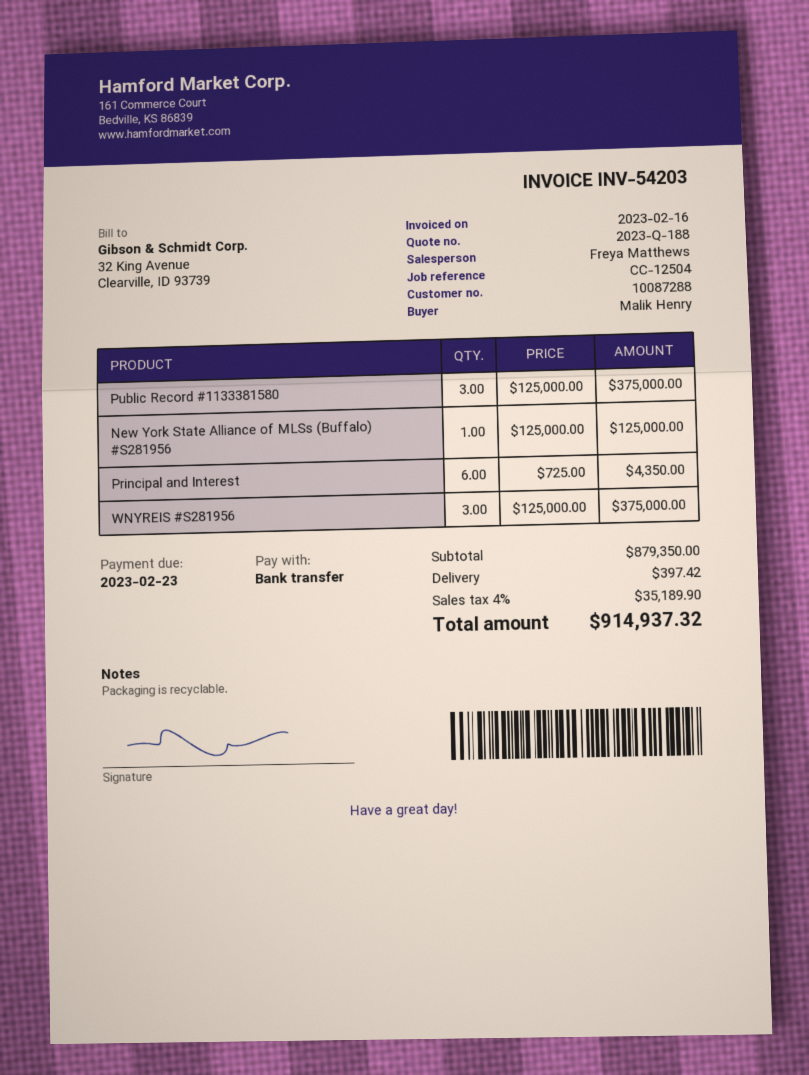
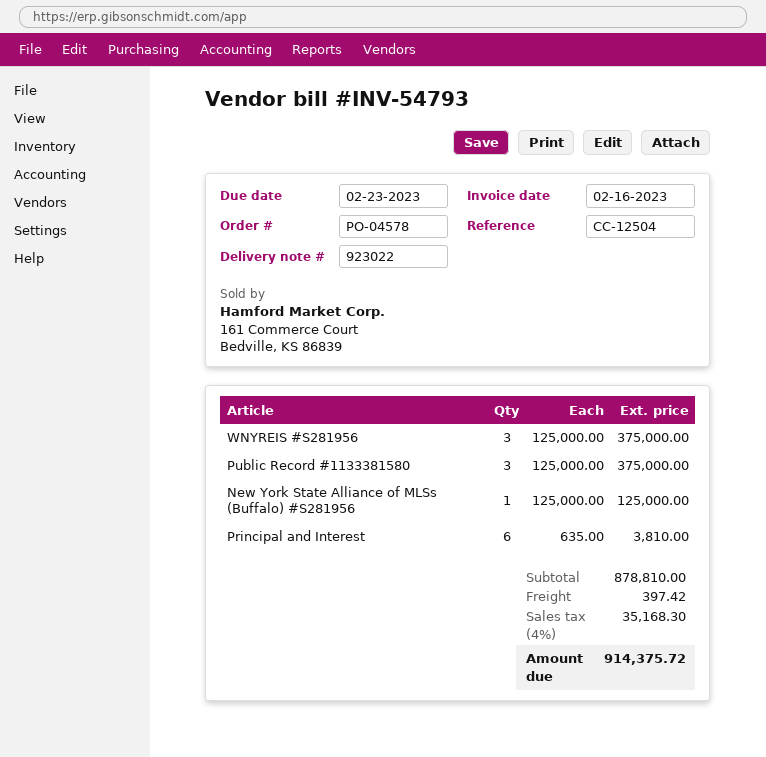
invoice number: INV-54203 -> INV-54793
Principal and Interest: 6 x 725.00 = 4350.00 -> 6 x 635.00 = 3810.00
subtotal: 879350.00 -> 878810.00
tax: 4% = 35189.90 -> 4% = 35168.30
total: 914937.32 -> 914375.72

